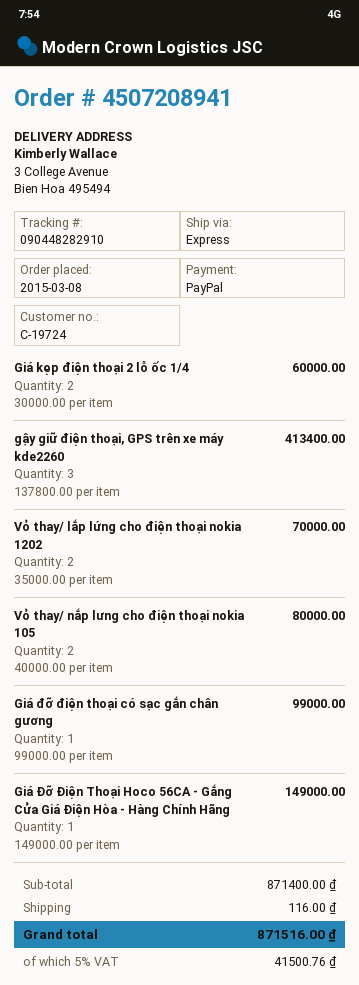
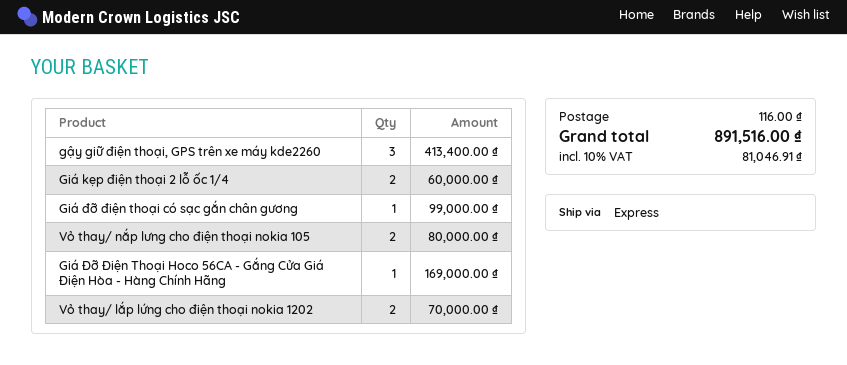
Giá Đỡ Điện Thoại Hoco 56CA - Gắng Cửa Giá Điện Hòa - Hàng Chính Hãng: 1 for 149000.00 -> 1 for 169000.00
tax: 5% = 41500.76 -> 10% = 81046.91
total: 871516.00 -> 891516.00

